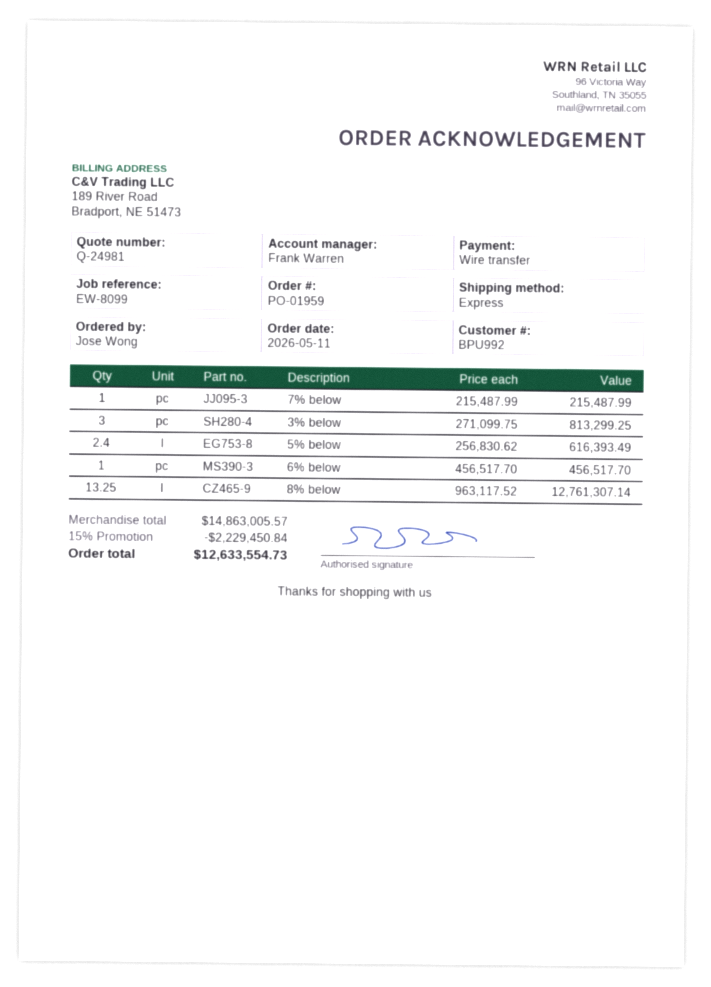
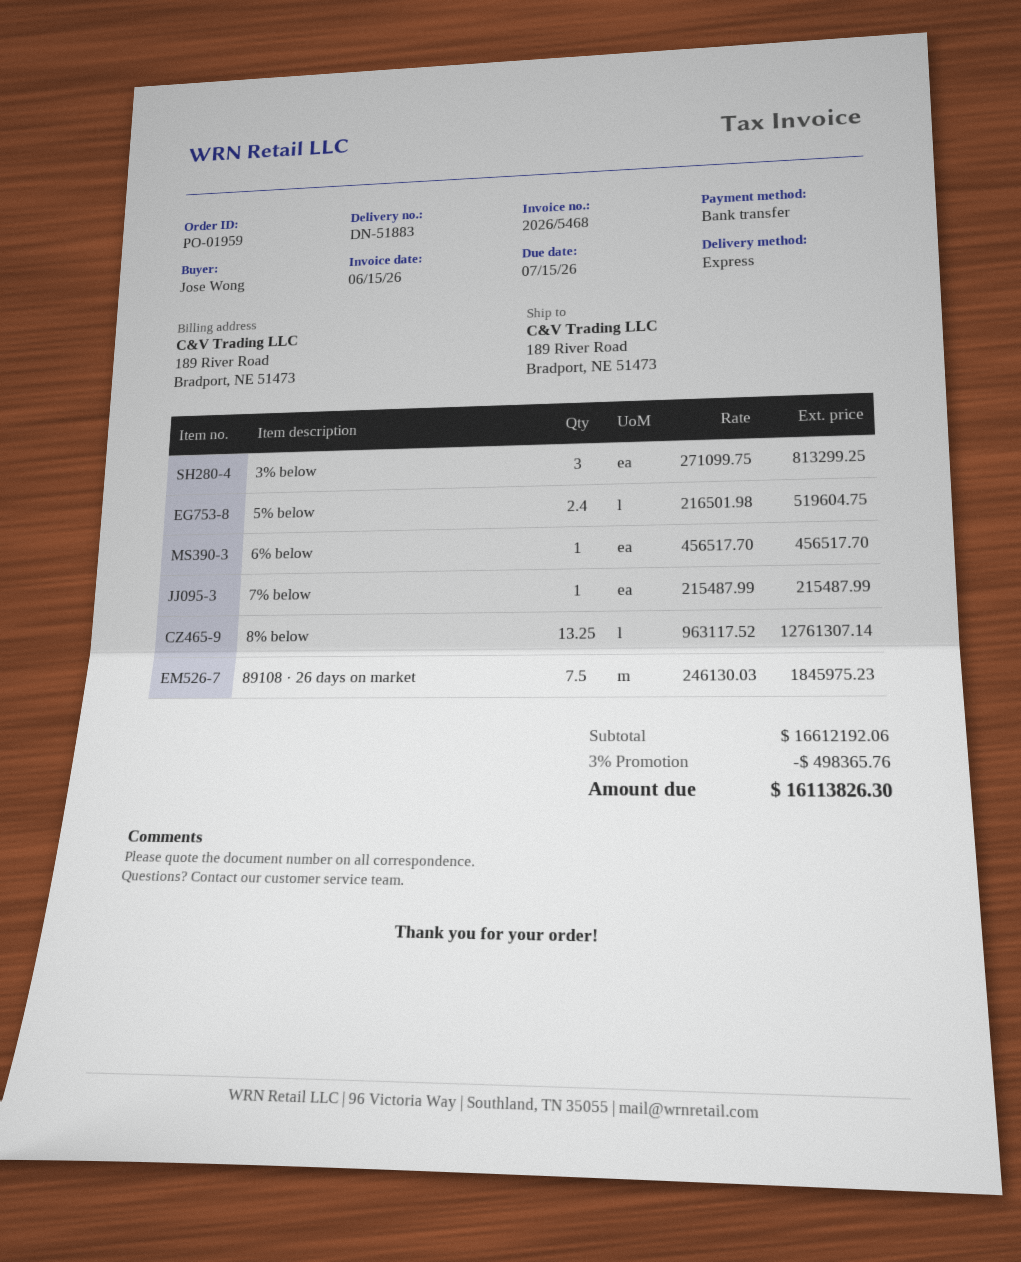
5% below: 2.4 x 256830.62 = 616393.49 -> 2.4 x 216501.98 = 519604.75
89108 · 26 days on market: none -> 7.5 x 246130.03 = 1845975.23
subtotal: 14863005.57 -> 16612192.06
discount: 15% = 2229450.84 -> 3% = 498365.76
total: 12633554.73 -> 16113826.30

